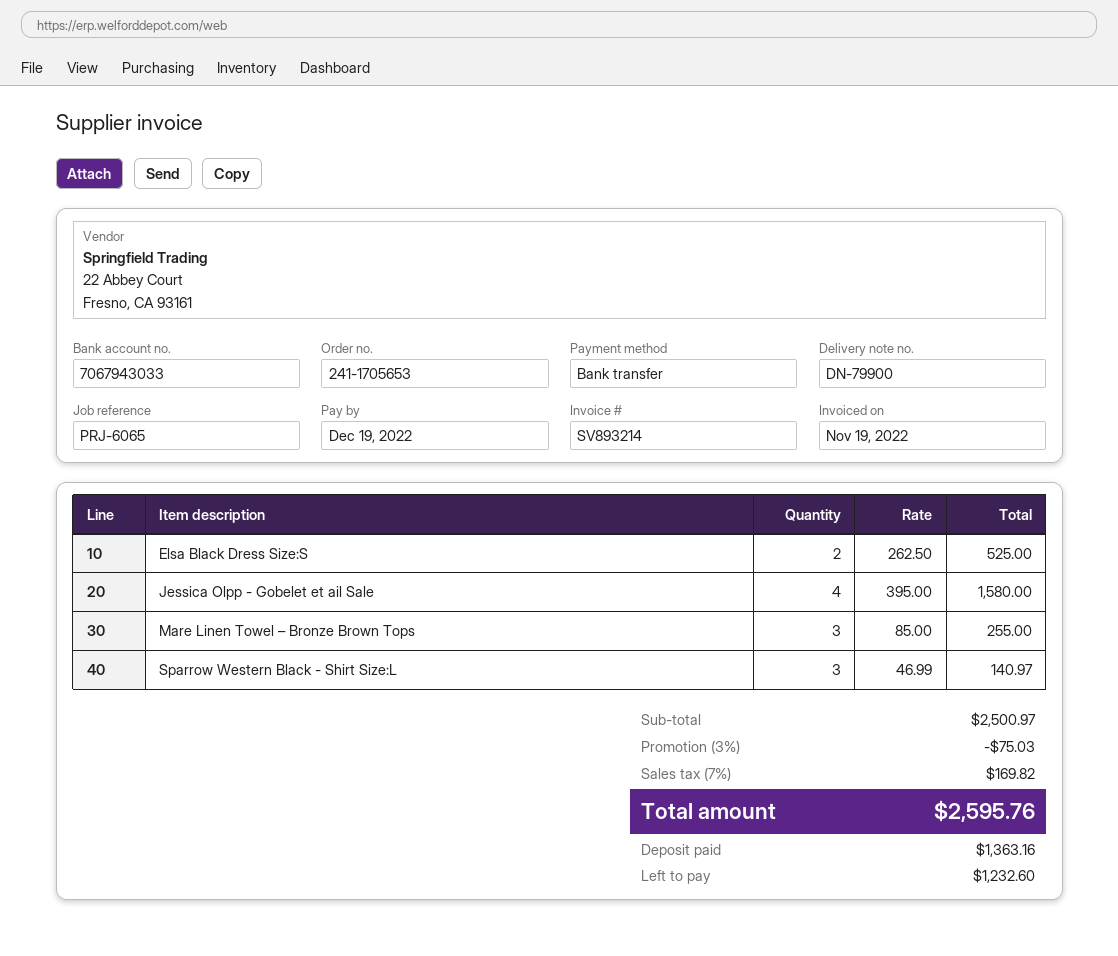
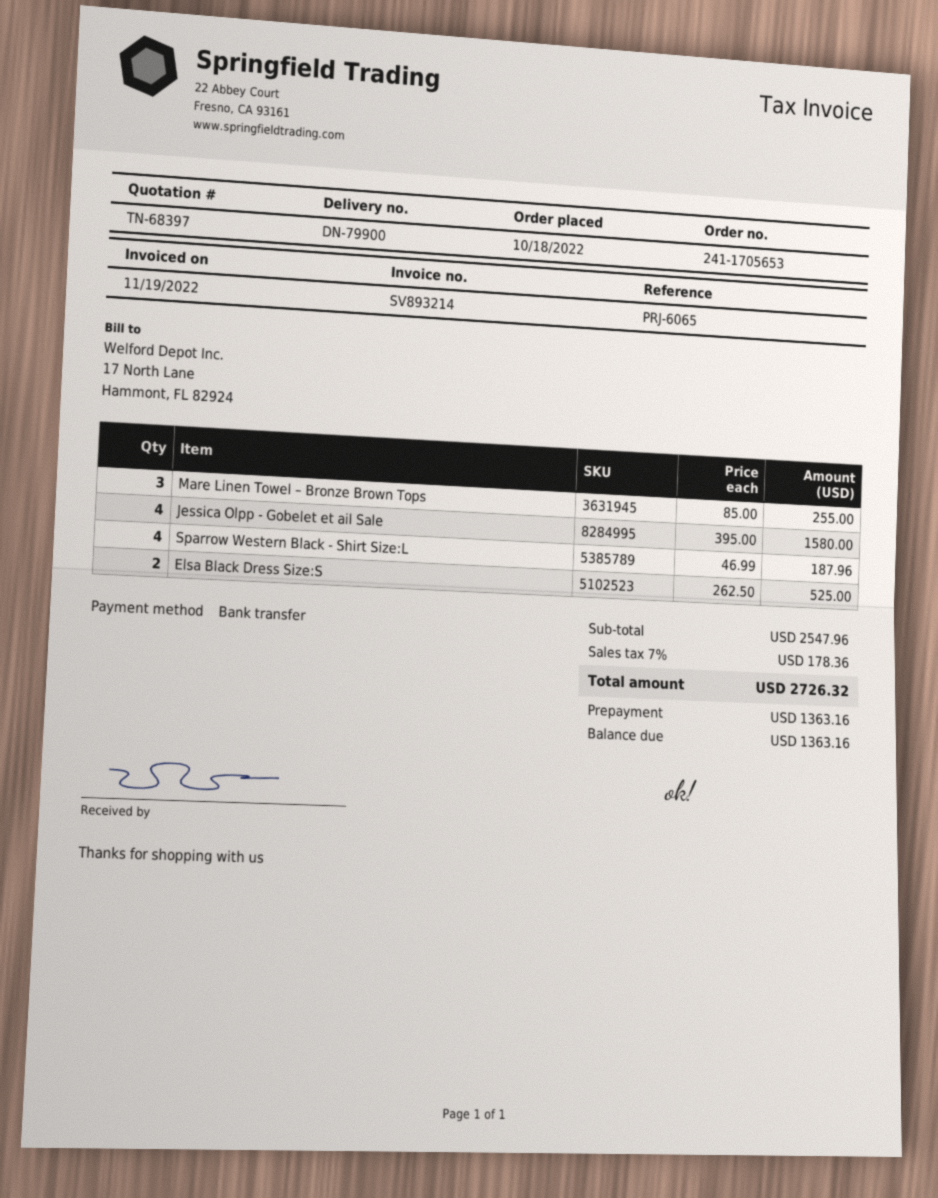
Sparrow Western Black - Shirt Size:L: 3 x 46.99 = 140.97 -> 4 x 46.99 = 187.96
subtotal: 2500.97 -> 2547.96
discount: 3% = 75.03 -> none
tax: 7% = 169.82 -> 7% = 178.36
total: 2595.76 -> 2726.32
balance: 1232.60 -> 1363.16

